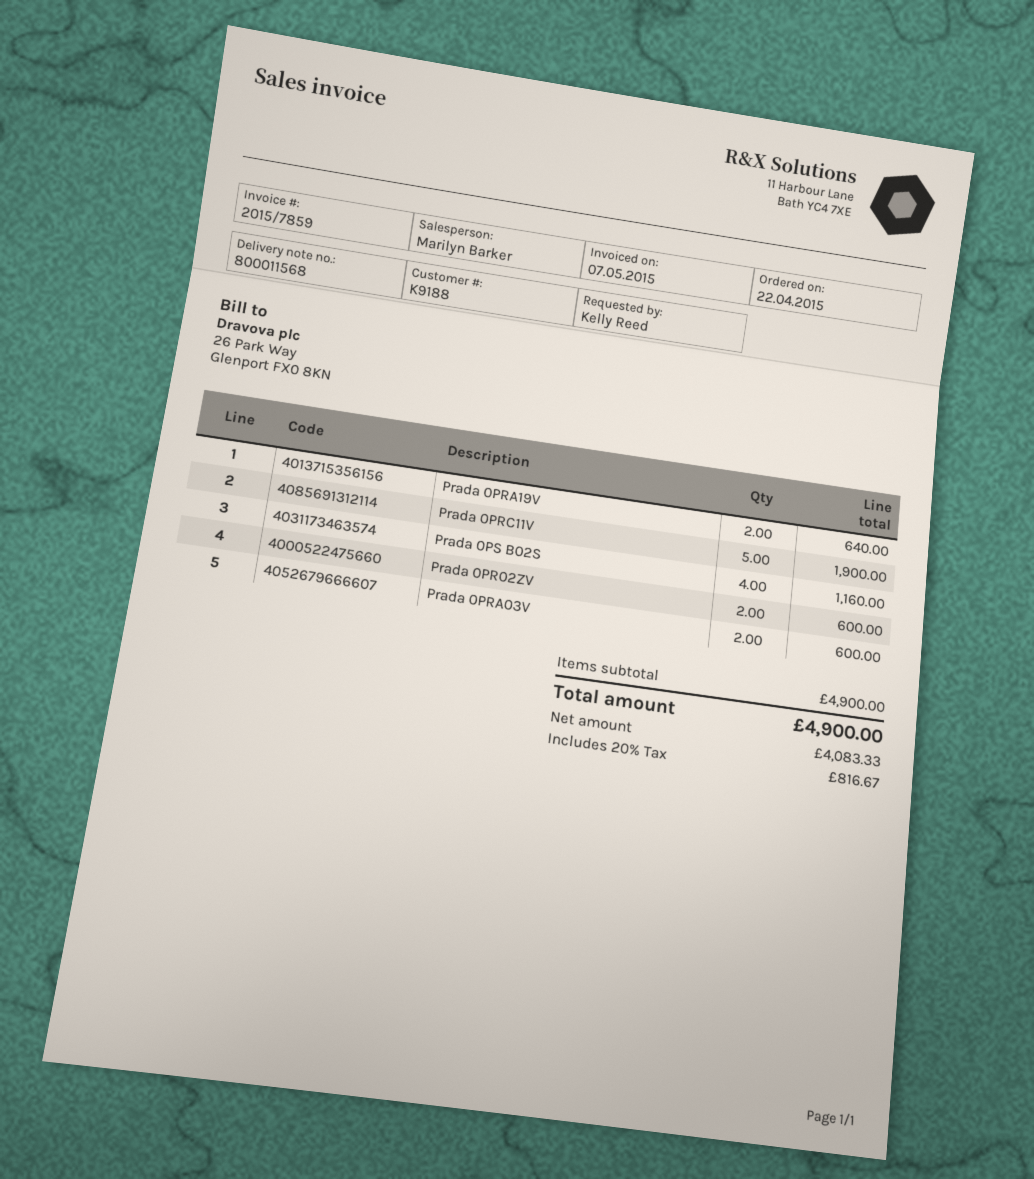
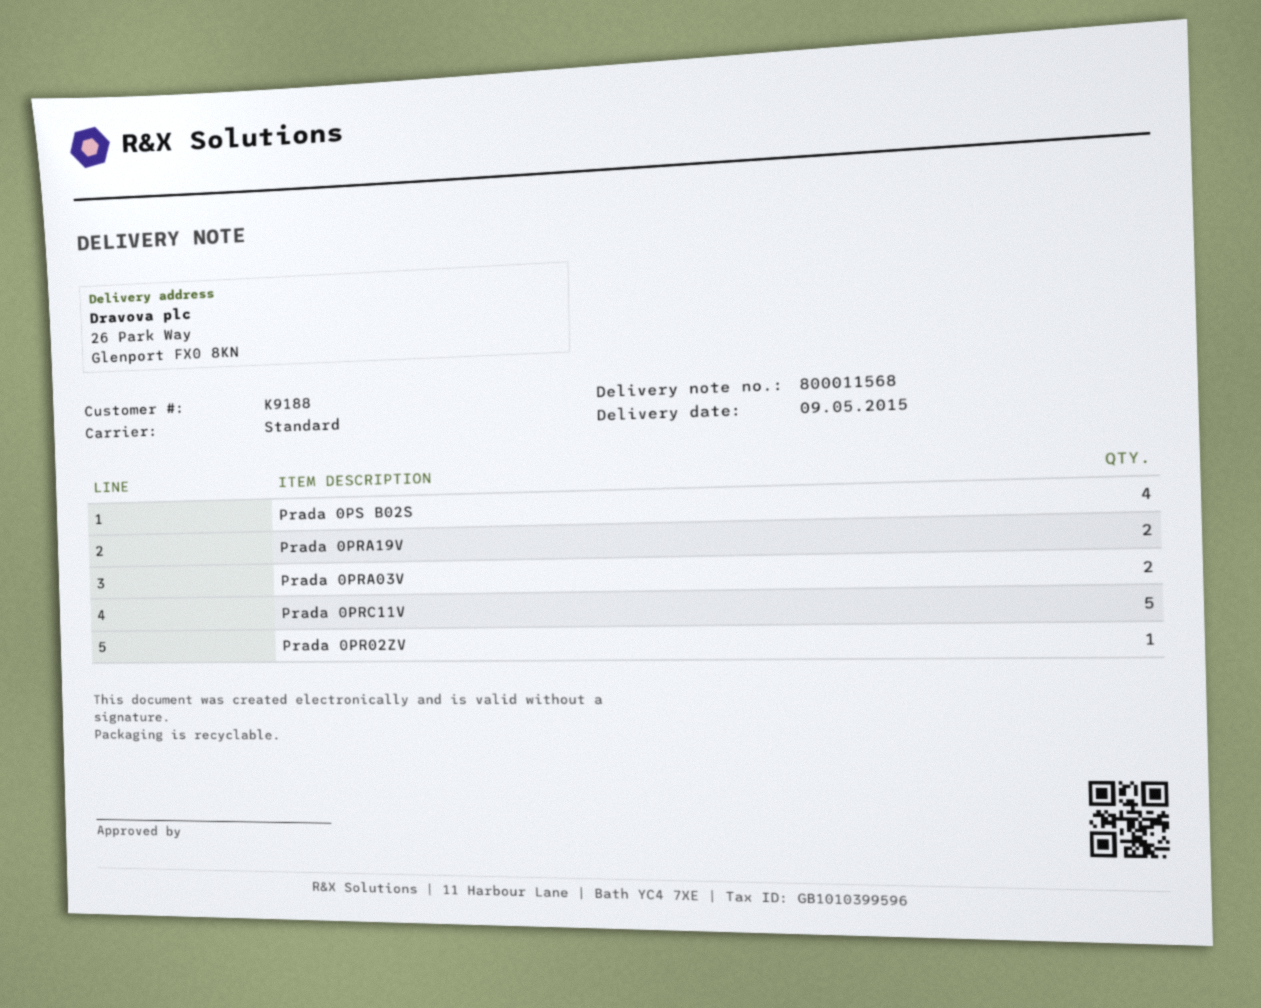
Prada 0PR02ZV: 2 -> 1

